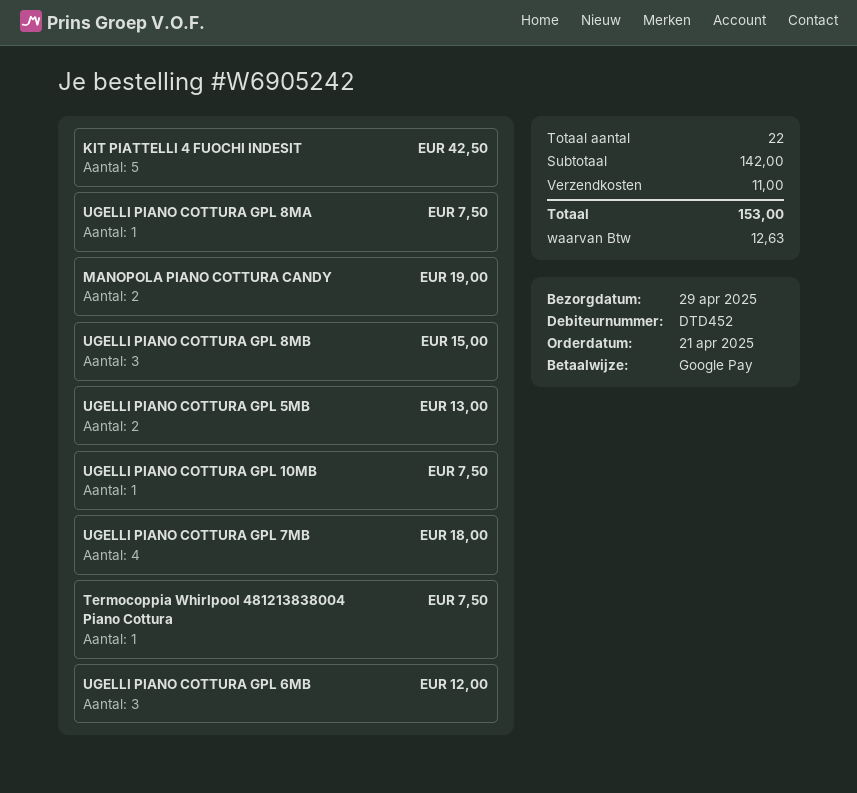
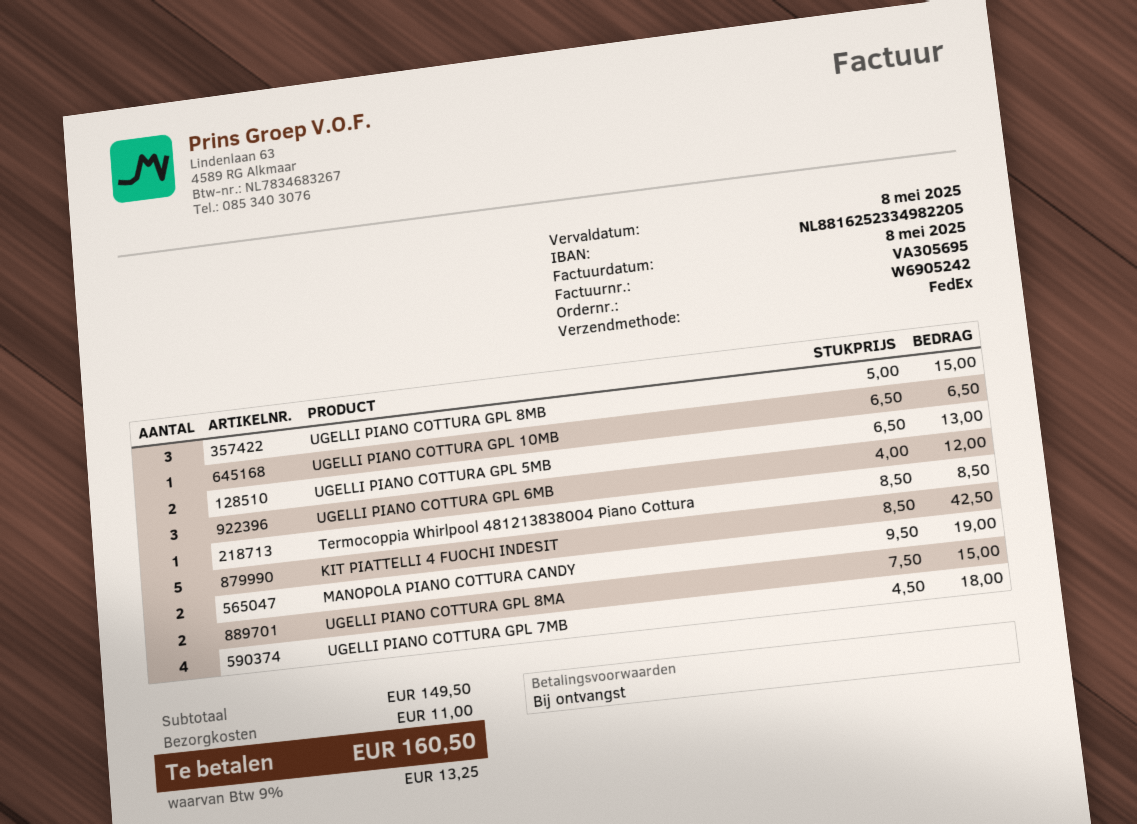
UGELLI PIANO COTTURA GPL 8MA: 1 for 7.50 -> 2 for 15.00
UGELLI PIANO COTTURA GPL 10MB: 1 for 7.50 -> 1 for 6.50
Termocoppia Whirlpool 481213838004 Piano Cottura: 1 for 7.50 -> 1 for 8.50
subtotal: 142.00 -> 149.50
tax: 12.63 -> 13.25
total: 153.00 -> 160.50

